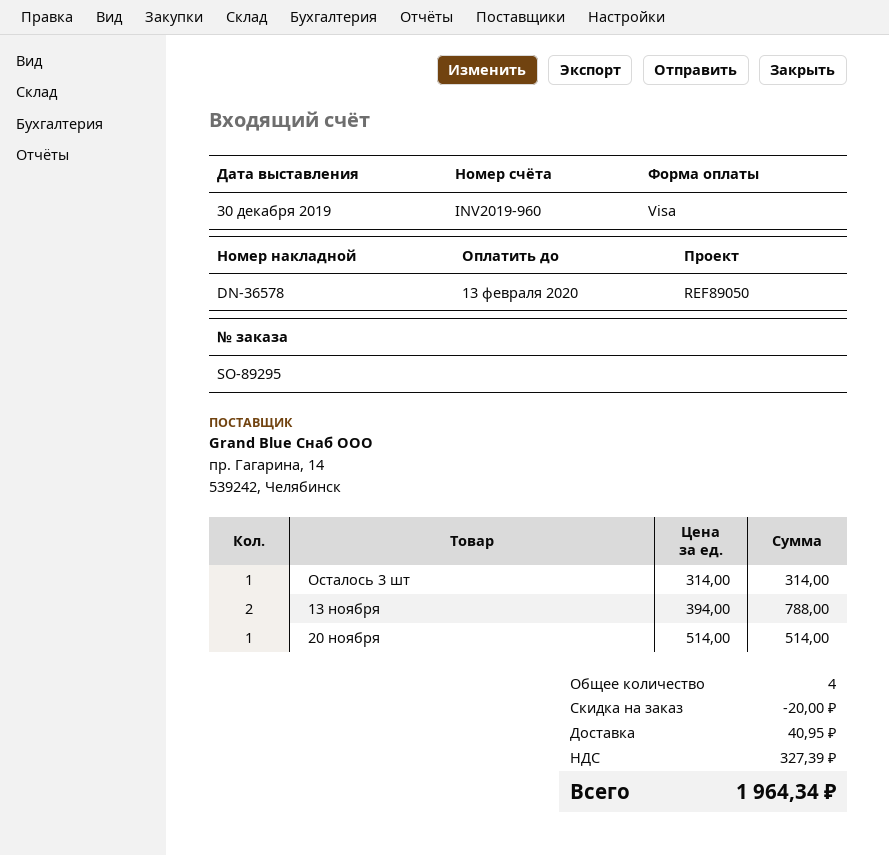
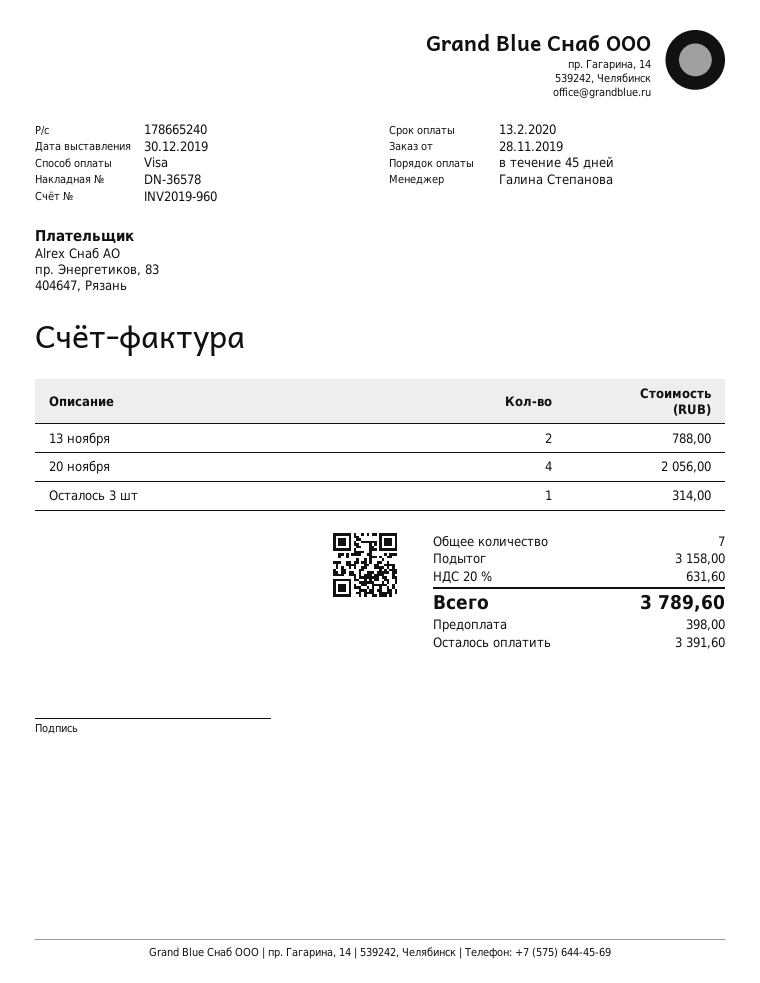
20 ноября: 1 for 514.00 -> 4 for 2056.00
total quantity: 4 -> 7
discount: 20.00 -> none
shipping: 40.95 -> none
tax: 327.39 -> 631.60
total: 1964.34 -> 3789.60

